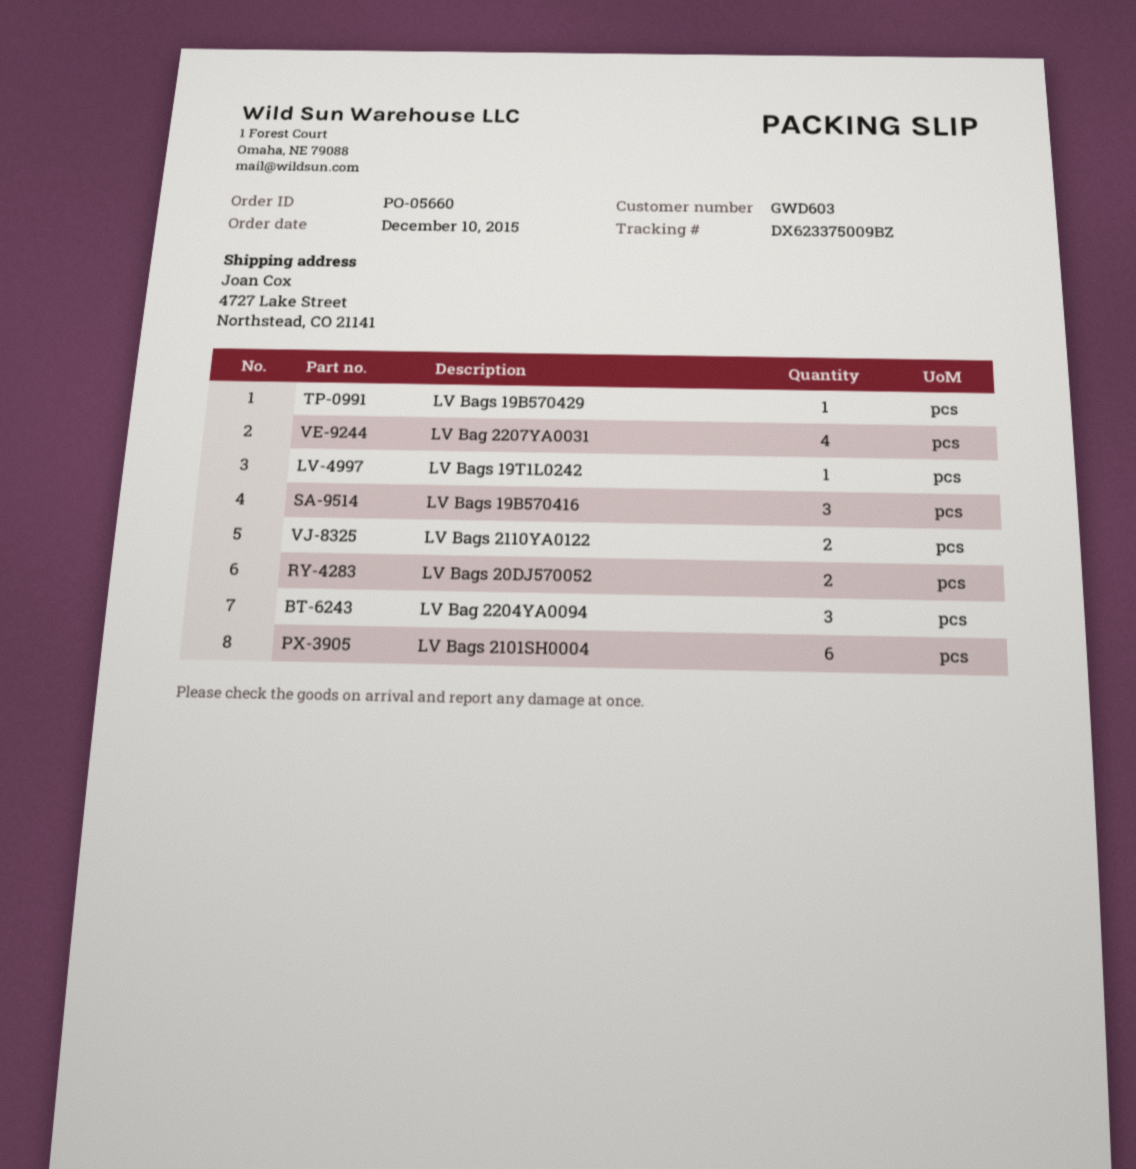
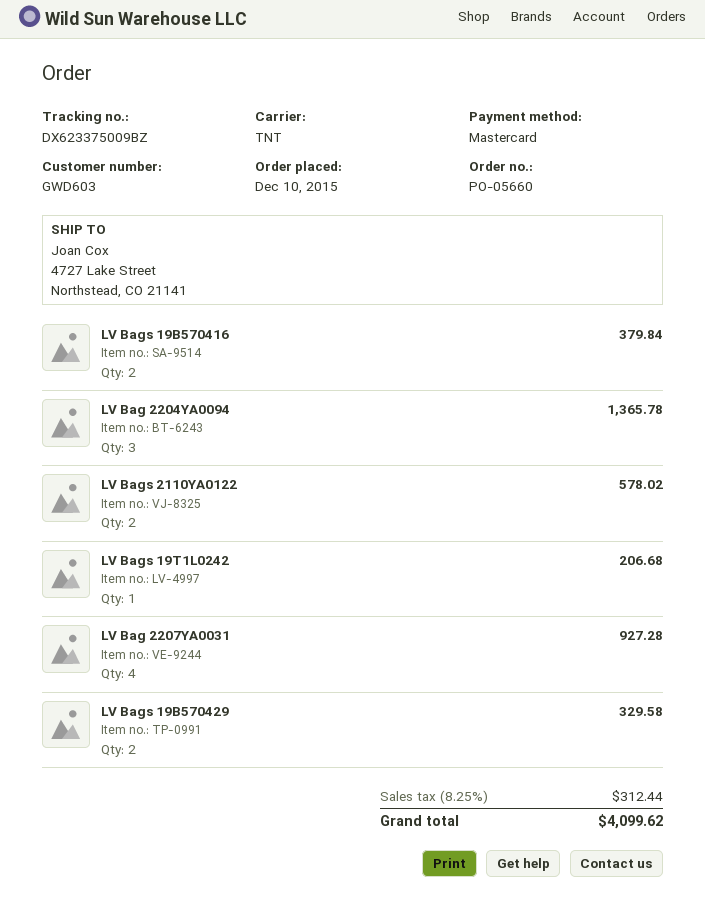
LV Bags 19B570429: 1 -> 2
LV Bags 19B570416: 3 -> 2
LV Bags 20DJ570052: 2 -> none
LV Bags 2101SH0004: 6 -> none

